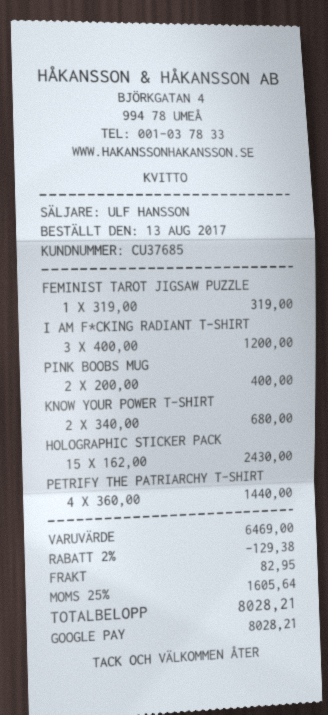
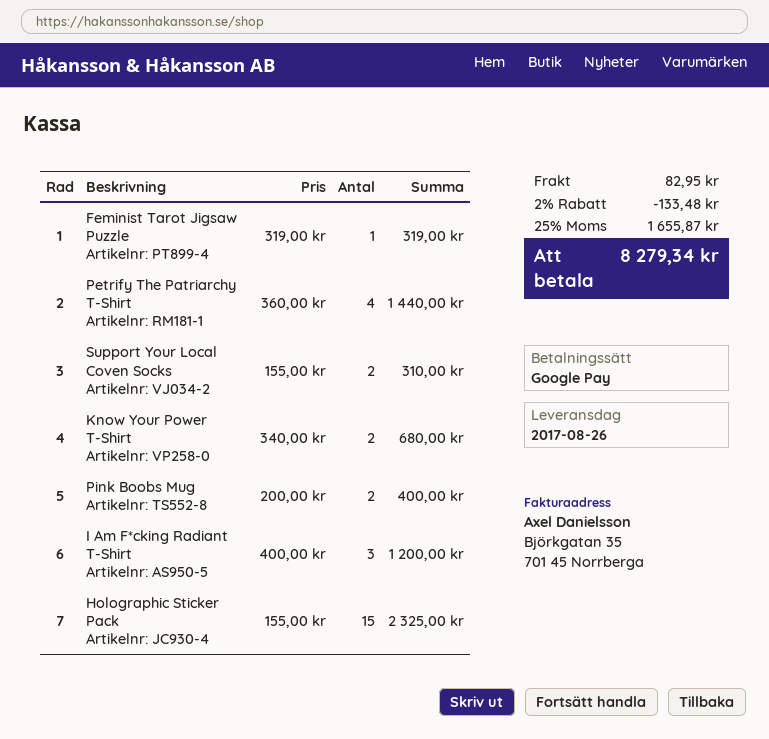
HOLOGRAPHIC STICKER PACK: 15 x 162.00 = 2430.00 -> 15 x 155.00 = 2325.00
Support Your Local Coven Socks: none -> 2 x 155.00 = 310.00
discount: 2% = 129.38 -> 2% = 133.48
tax: 25% = 1605.64 -> 25% = 1655.87
total: 8028.21 -> 8279.34

